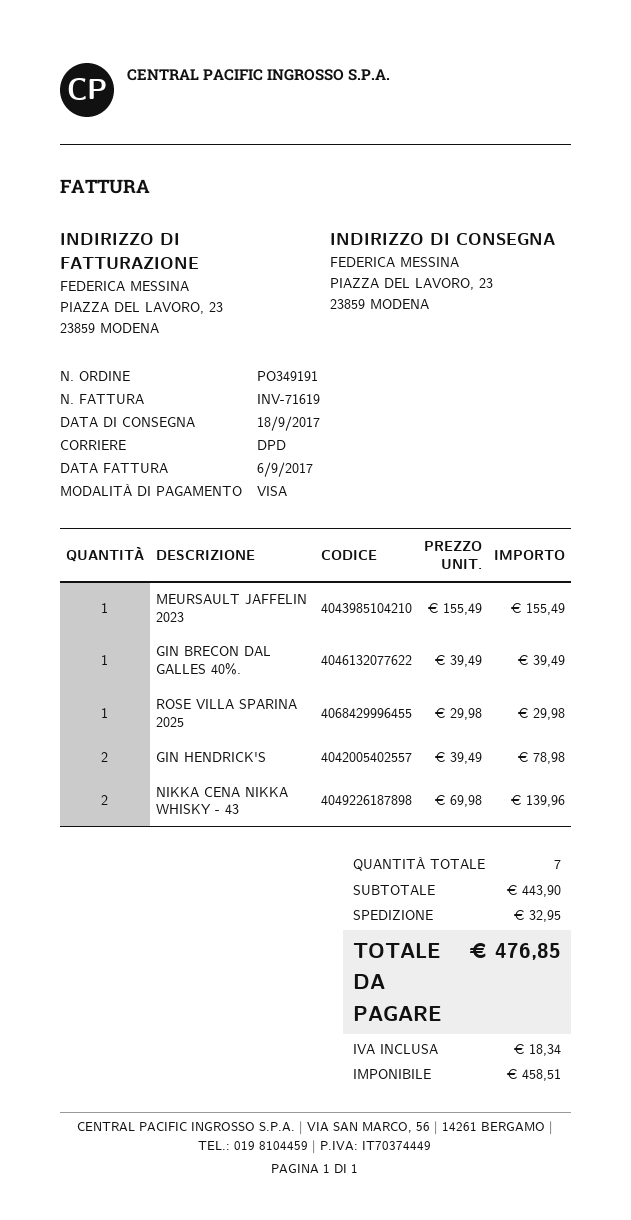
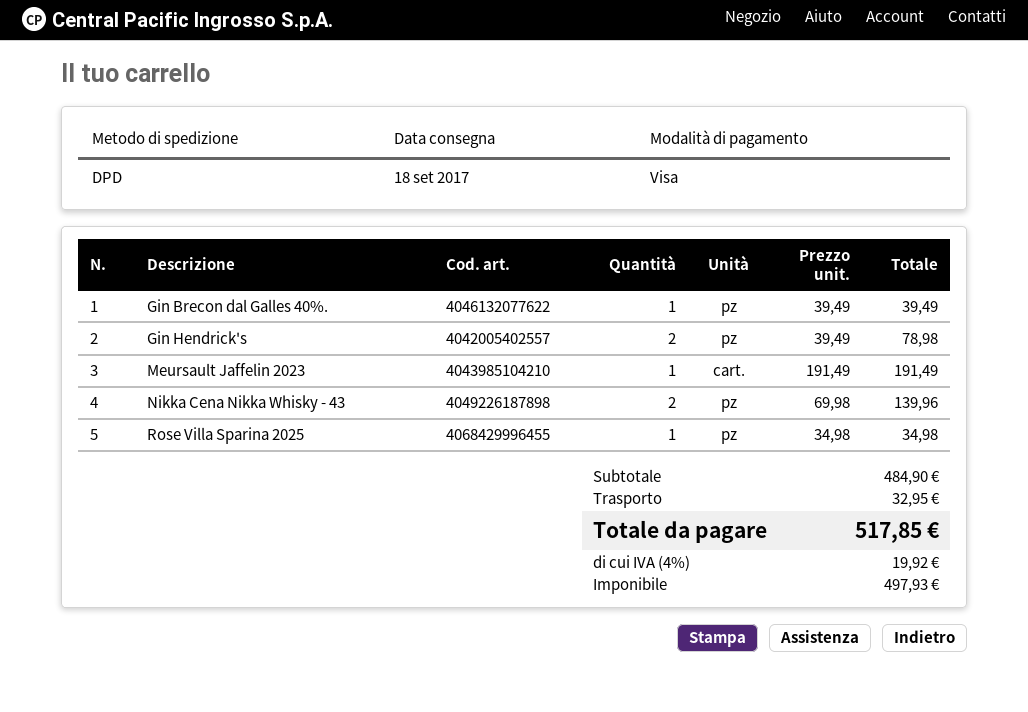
MEURSAULT JAFFELIN 2023: 1 x 155.49 = 155.49 -> 1 x 191.49 = 191.49
ROSE VILLA SPARINA 2025: 1 x 29.98 = 29.98 -> 1 x 34.98 = 34.98
subtotal: 443.90 -> 484.90
net: 458.51 -> 497.93
tax: 18.34 -> 19.92
total: 476.85 -> 517.85

